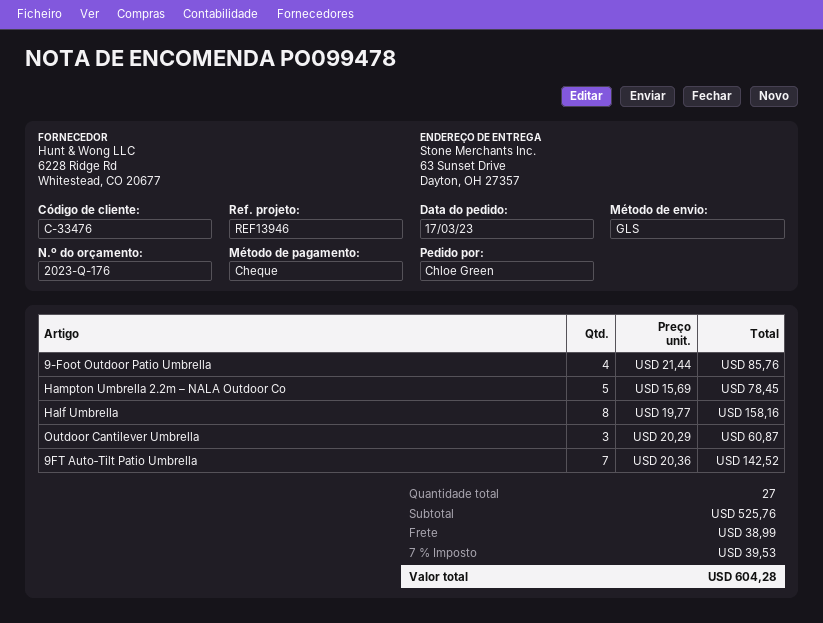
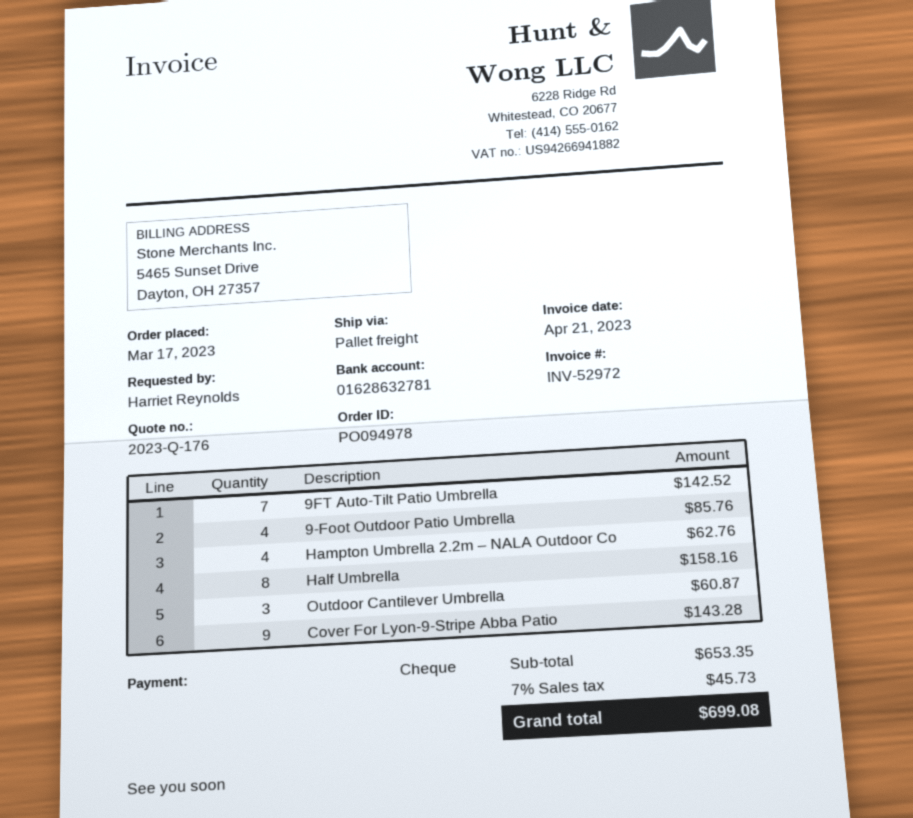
order number: PO099478 -> PO094978
ordered by: Chloe Green -> Harriet Reynolds
shipping method: GLS -> pallet freight
Hampton Umbrella 2.2m – NALA Outdoor Co: 5 for 78.45 -> 4 for 62.76
Cover For Lyon-9-Stripe Abba Patio: none -> 9 for 143.28
subtotal: 525.76 -> 653.35
shipping: 38.99 -> none
tax: 7% = 39.53 -> 7% = 45.73
total: 604.28 -> 699.08

